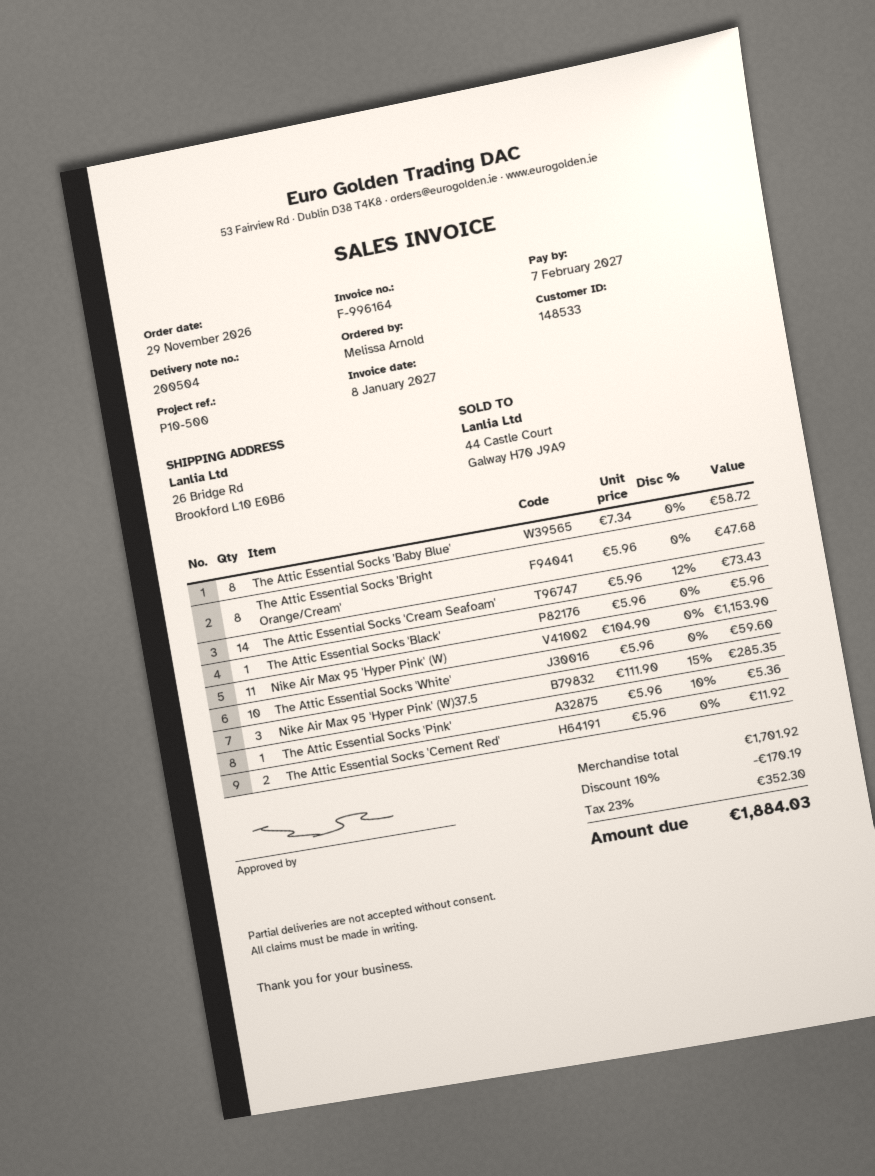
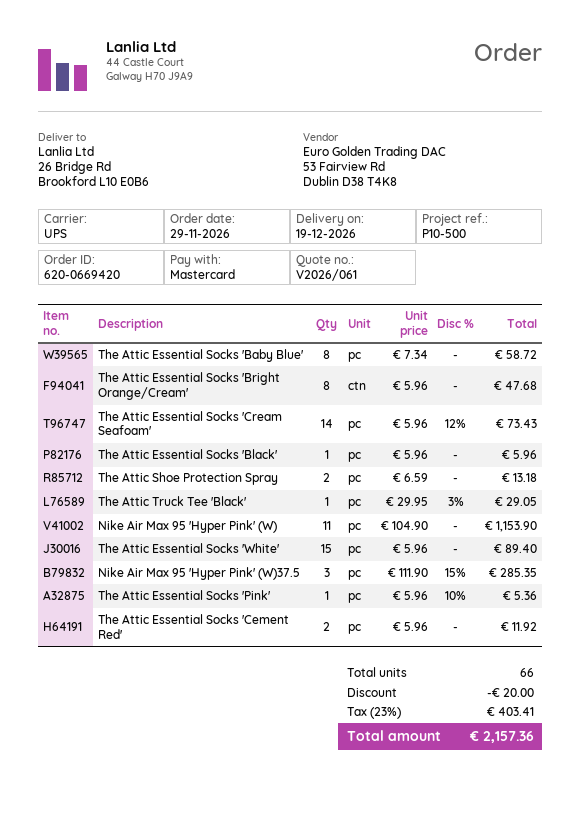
The Attic Essential Socks 'White': 10 x 5.96 = 59.60 -> 15 x 5.96 = 89.40
The Attic Shoe Protection Spray: none -> 2 x 6.59 = 13.18
The Attic Truck Tee 'Black': none -> 1 x 29.95 - 3% = 29.05
discount: 170.19 -> 20.00
tax: 23% = 352.30 -> 23% = 403.41
total: 1884.03 -> 2157.36

